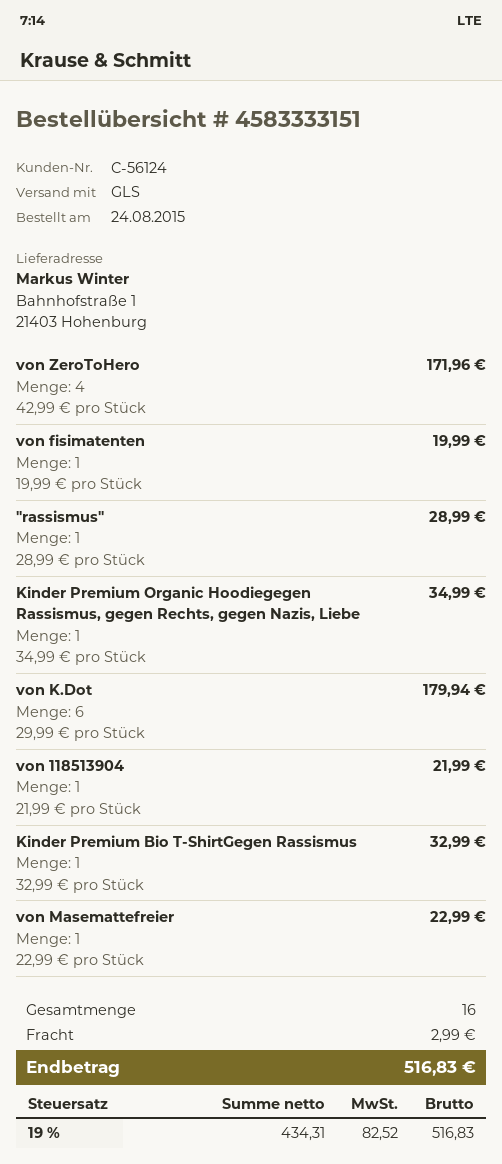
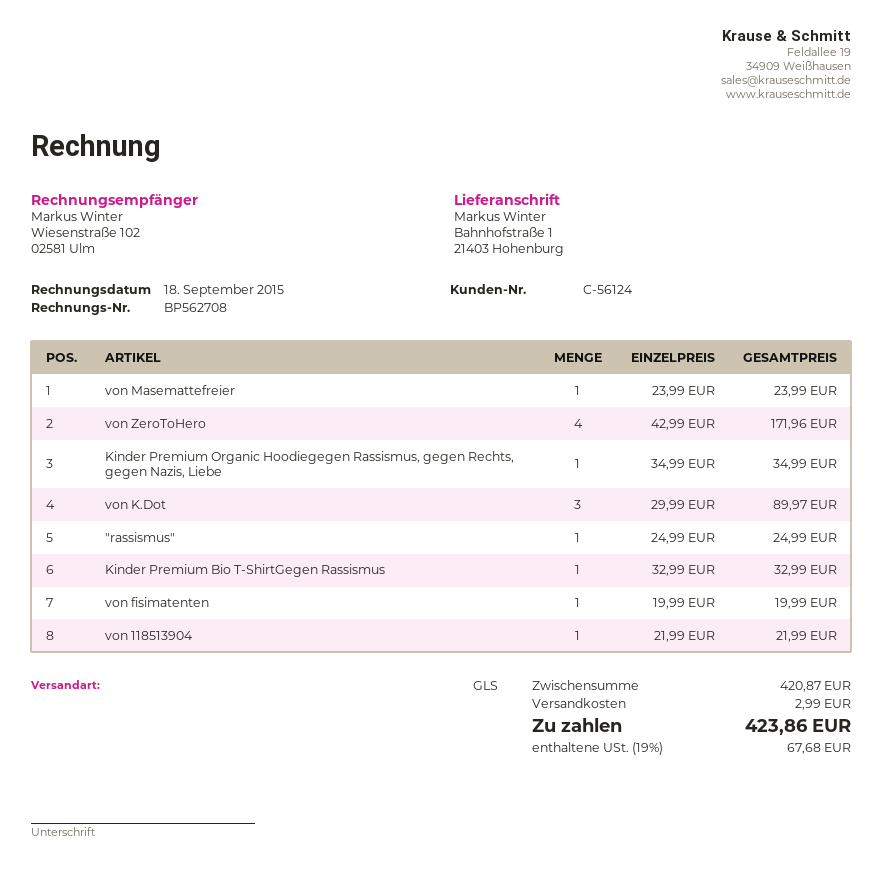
"rassismus": 1 x 28.99 = 28.99 -> 1 x 24.99 = 24.99
von K.Dot: 6 x 29.99 = 179.94 -> 3 x 29.99 = 89.97
von Masemattefreier: 1 x 22.99 = 22.99 -> 1 x 23.99 = 23.99
tax: 19% = 82.52 -> 19% = 67.68
total: 516.83 -> 423.86

